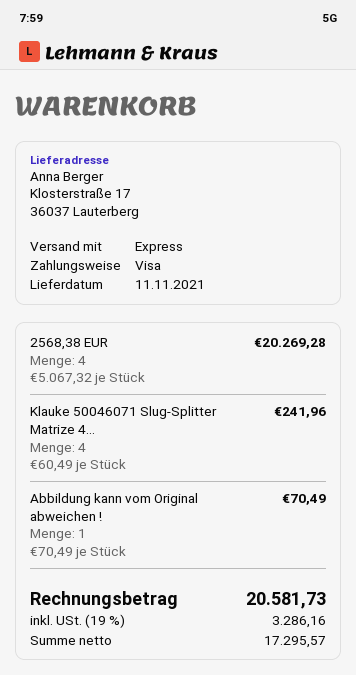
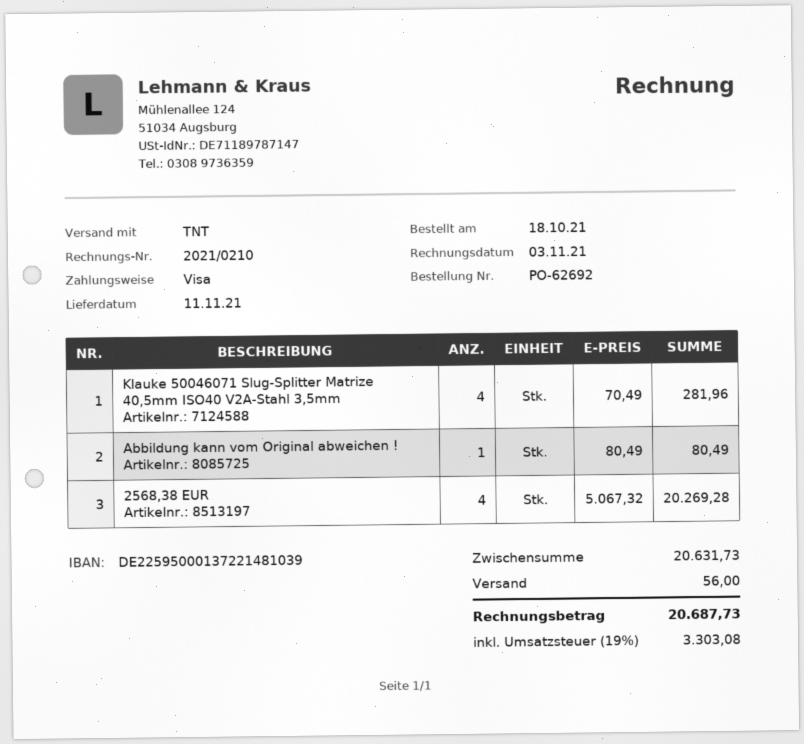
shipping method: express -> TNT
Klauke 50046071 Slug-Splitter Matrize 4...: 4 x 60.49 = 241.96 -> 4 x 70.49 = 281.96
Abbildung kann vom Original abweichen !: 1 x 70.49 = 70.49 -> 1 x 80.49 = 80.49
shipping: none -> 56.00
tax: 19% = 3286.16 -> 19% = 3303.08
total: 20581.73 -> 20687.73

